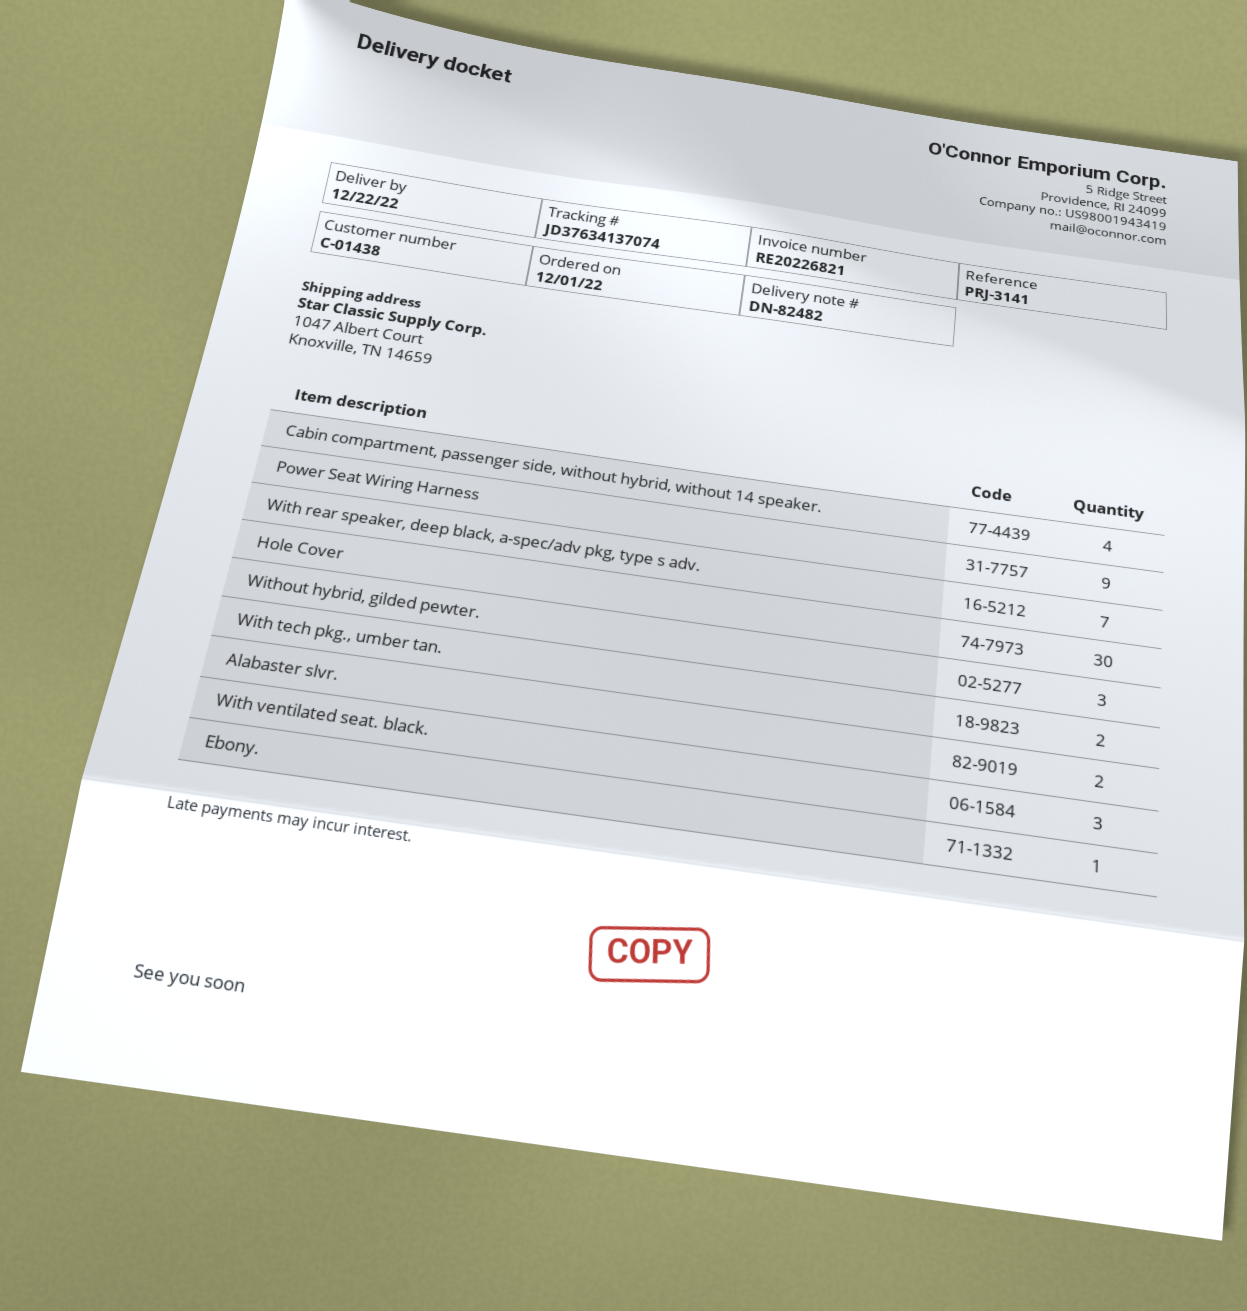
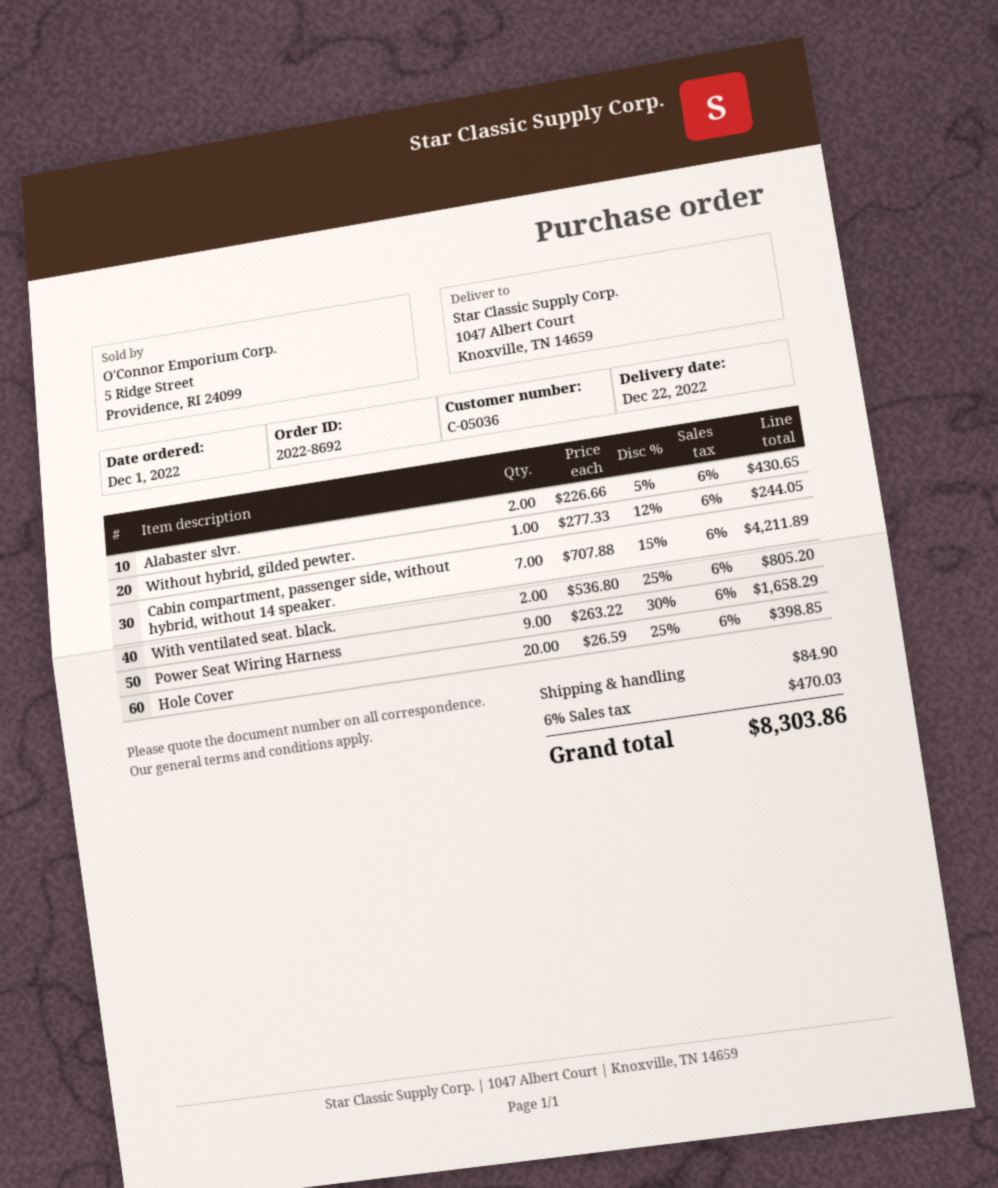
customer number: C-01438 -> C-05036
Cabin compartment, passenger side, without hybrid, without 14 speaker.: 4 -> 7
With rear speaker, deep black, a-spec/adv pkg, type s adv.: 7 -> none
Hole Cover: 30 -> 20
Without hybrid, gilded pewter.: 3 -> 1
With tech pkg., umber tan.: 2 -> none
With ventilated seat. black.: 3 -> 2
Ebony.: 1 -> none

